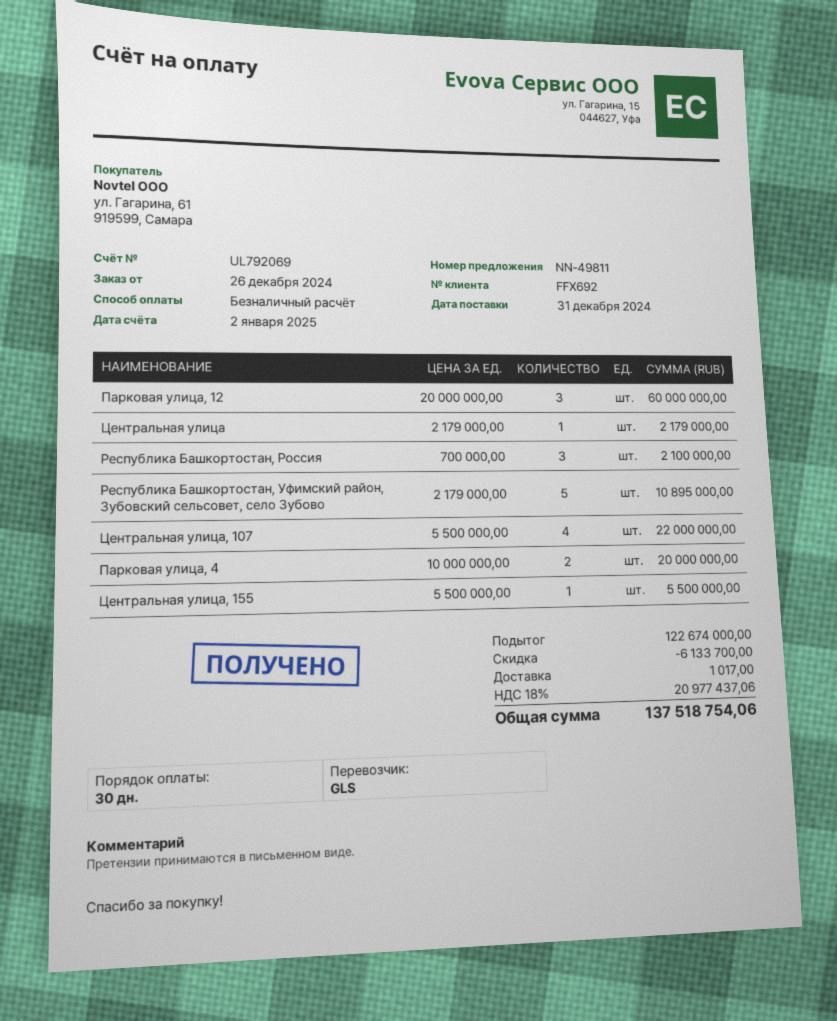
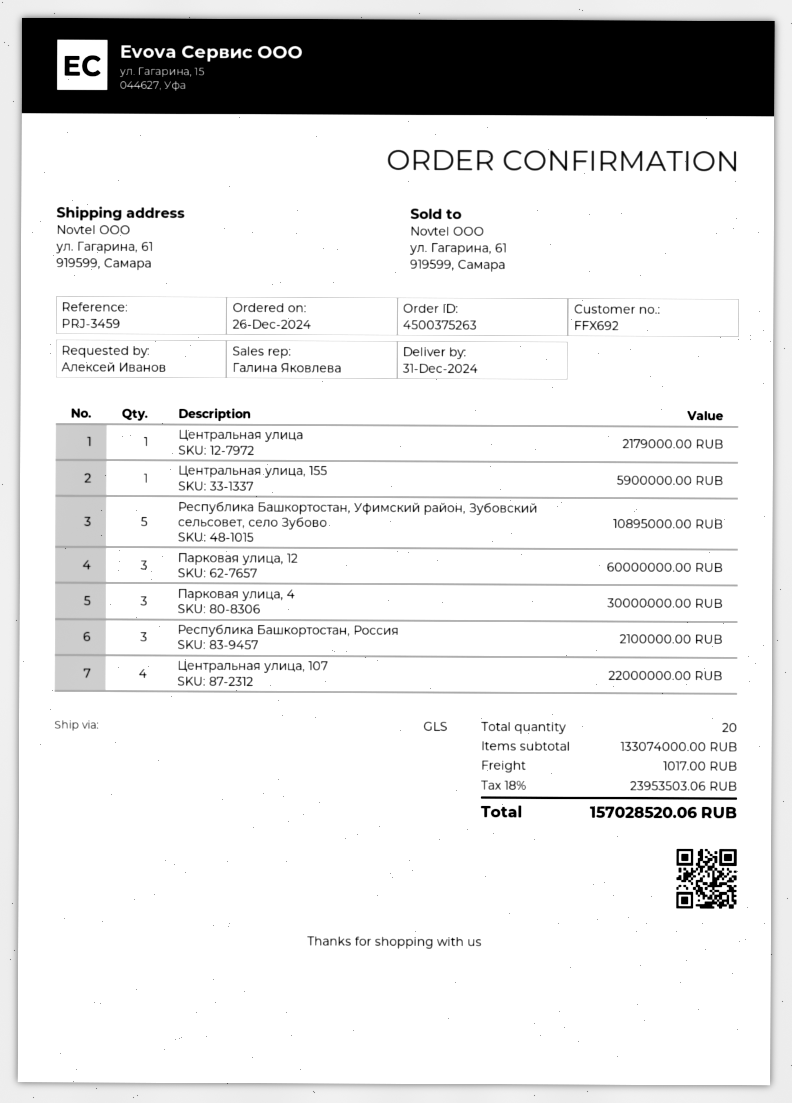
Парковая улица, 4: 2 for 20000000.00 -> 3 for 30000000.00
Центральная улица, 155: 1 for 5500000.00 -> 1 for 5900000.00
subtotal: 122674000.00 -> 133074000.00
discount: 6133700.00 -> none
tax: 18% = 20977437.06 -> 18% = 23953503.06
total: 137518754.06 -> 157028520.06

